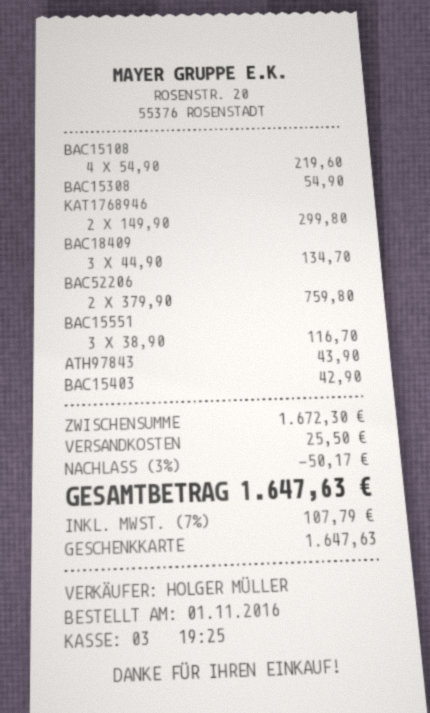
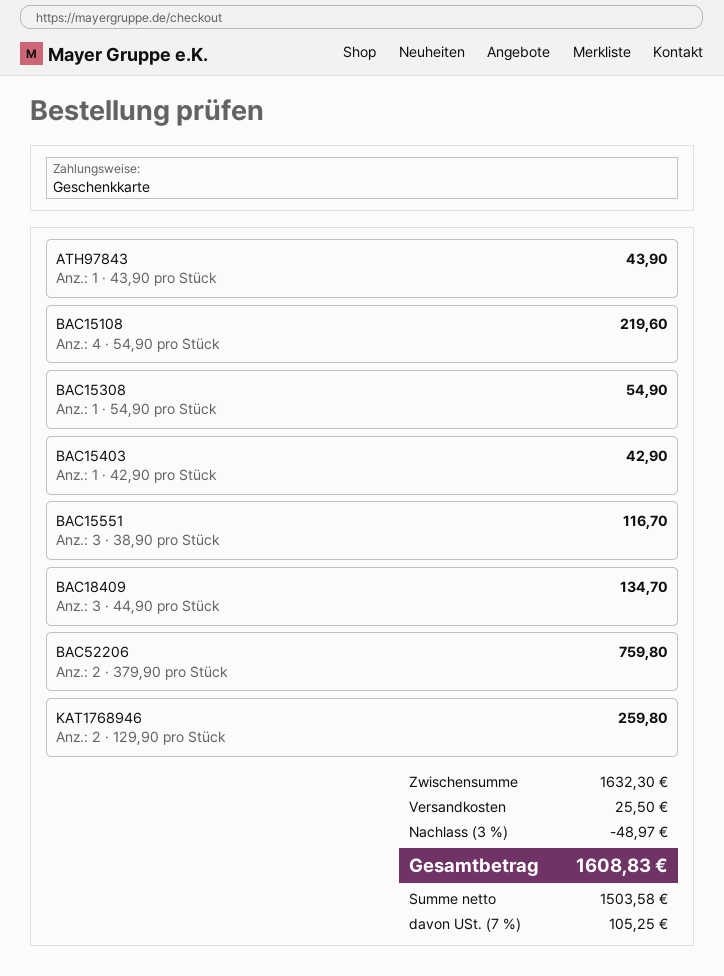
KAT1768946: 2 x 149.90 = 299.80 -> 2 x 129.90 = 259.80
subtotal: 1672.30 -> 1632.30
discount: 3% = 50.17 -> 3% = 48.97
tax: 7% = 107.79 -> 7% = 105.25
total: 1647.63 -> 1608.83

